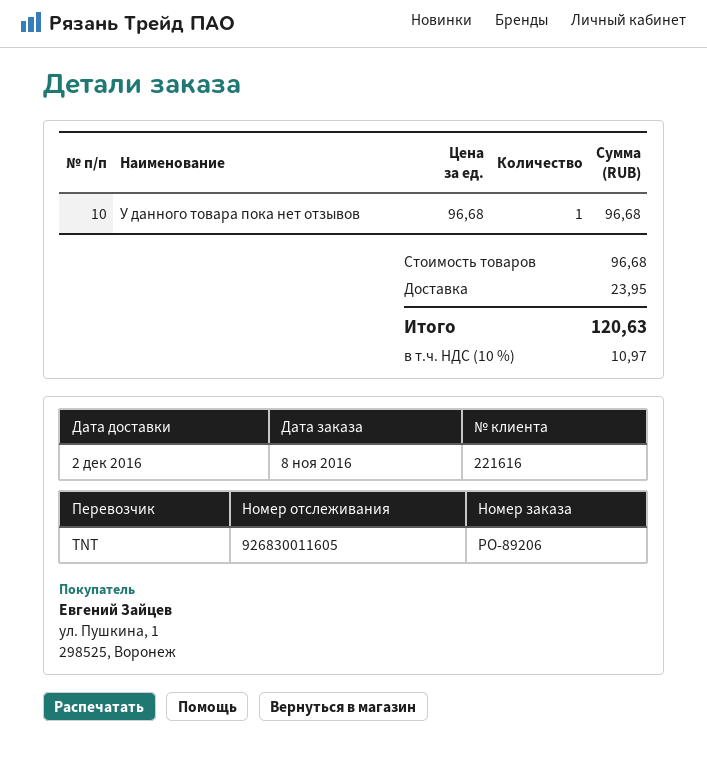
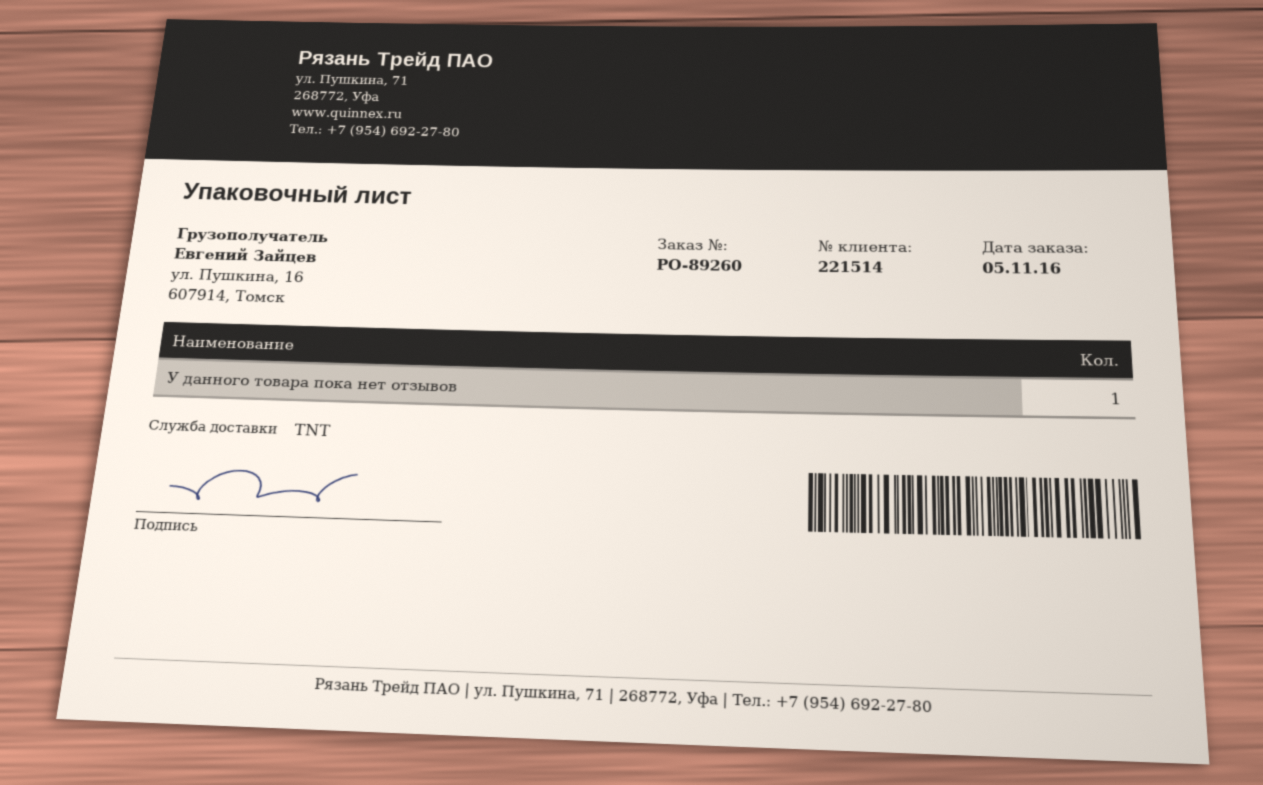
order number: PO-89206 -> PO-89260
order date: 2016-11-08 -> 2016-11-05
customer number: 221616 -> 221514

